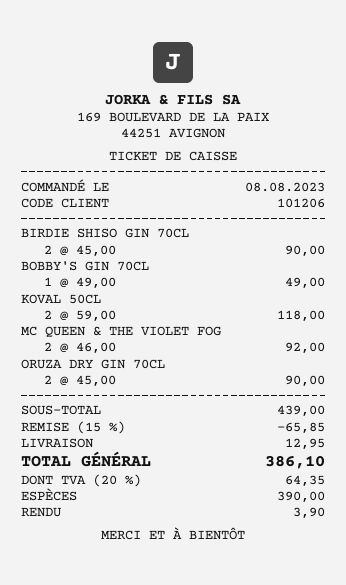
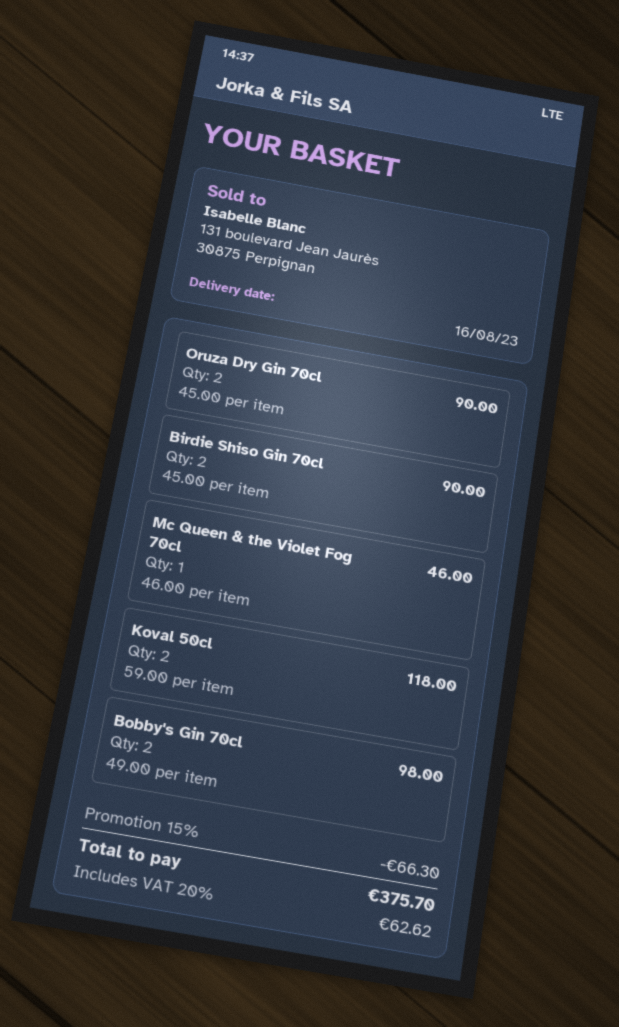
BOBBY'S GIN 70CL: 1 x 49.00 = 49.00 -> 2 x 49.00 = 98.00
MC QUEEN & THE VIOLET FOG: 2 x 46.00 = 92.00 -> 1 x 46.00 = 46.00
discount: 15% = 65.85 -> 15% = 66.30
shipping: 12.95 -> none
tax: 20% = 64.35 -> 20% = 62.62
total: 386.10 -> 375.70

